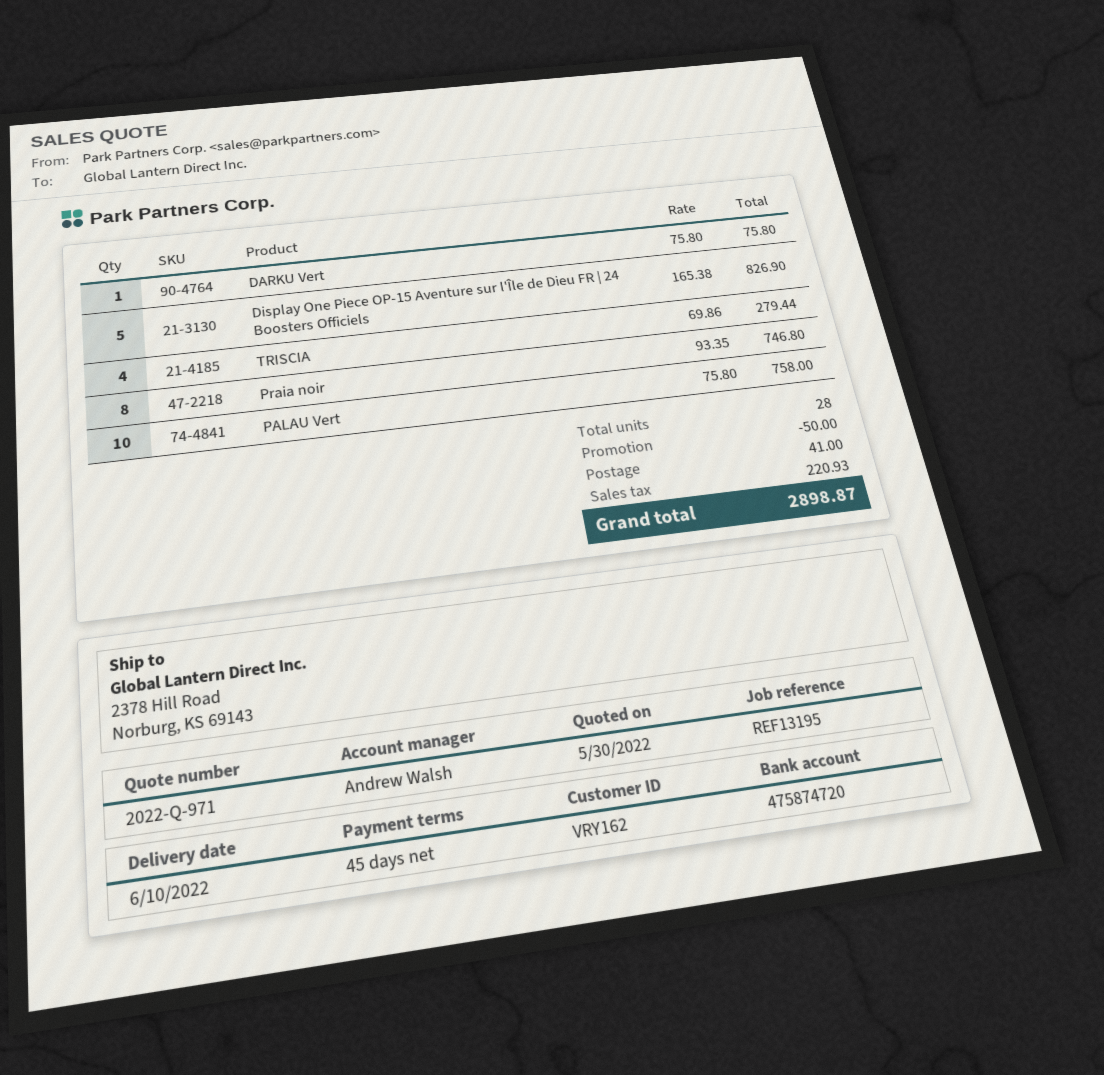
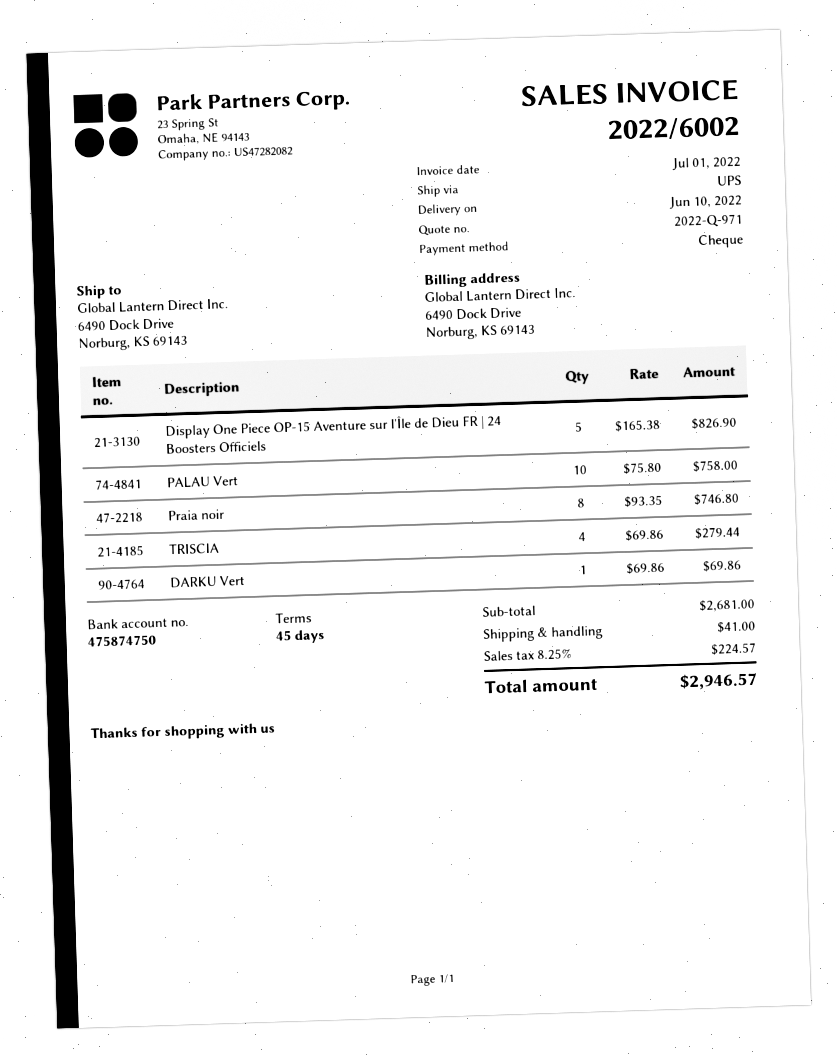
bank account: 475874720 -> 475874750
ship to: 2378 Hill Road, Norburg, KS 69143 -> 6490 Dock Drive, Norburg, KS 69143
DARKU Vert: 1 x 75.80 = 75.80 -> 1 x 69.86 = 69.86
discount: 50.00 -> none
tax: 220.93 -> 224.57
total: 2898.87 -> 2946.57

